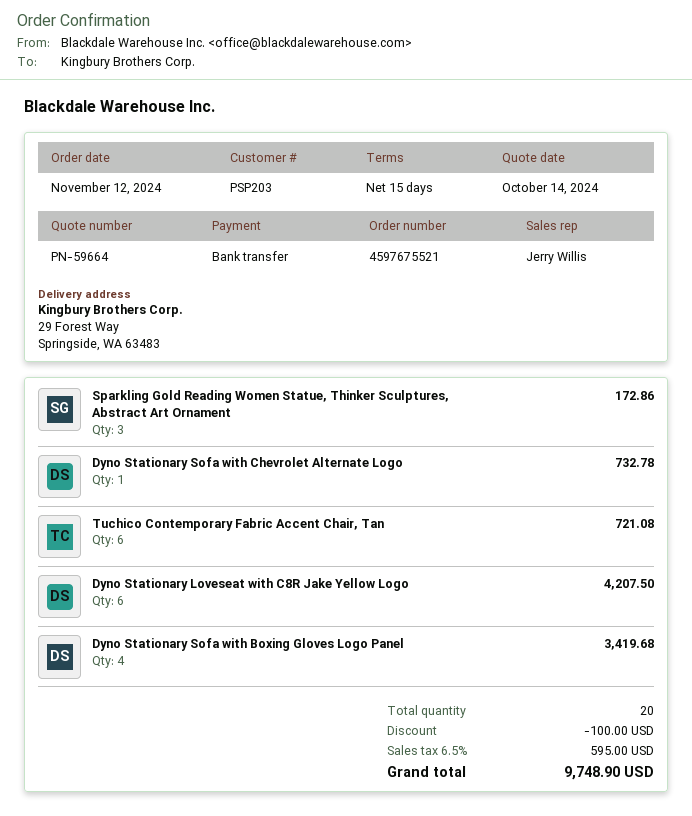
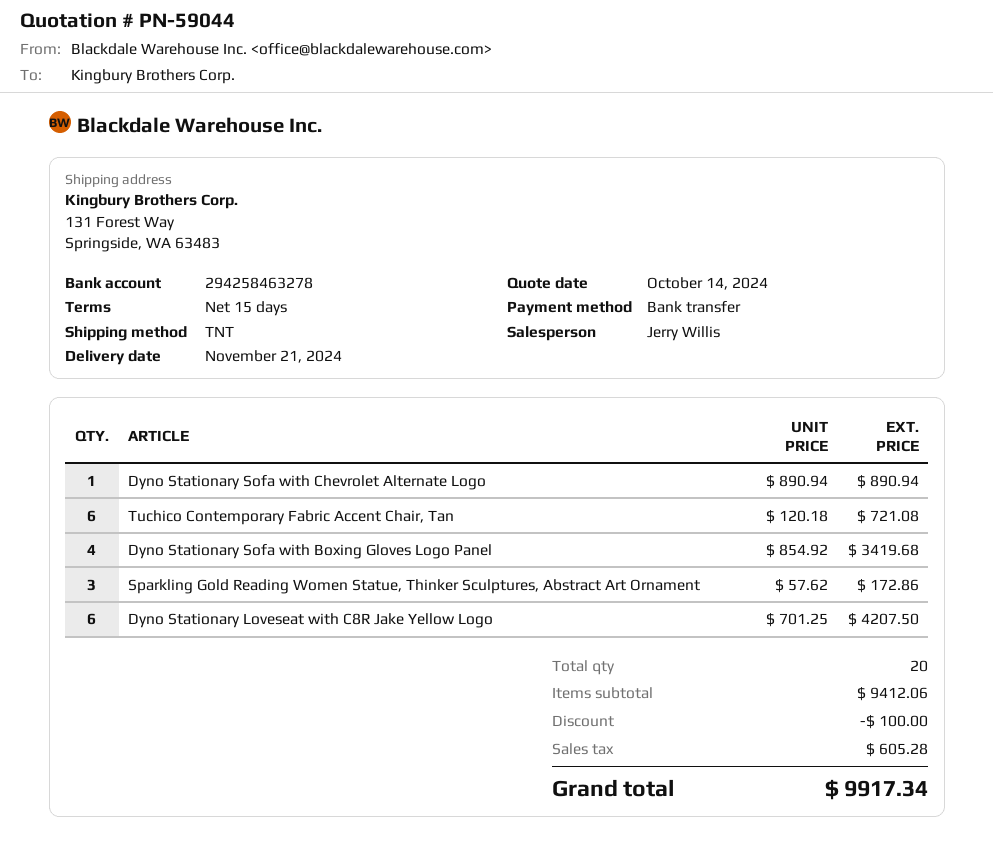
quote number: PN-59664 -> PN-59044
ship to: 29 Forest Way, Springside, WA 63483 -> 131 Forest Way, Springside, WA 63483
Dyno Stationary Sofa with Chevrolet Alternate Logo: 1 for 732.78 -> 1 for 890.94
tax: 595.00 -> 605.28
total: 9748.90 -> 9917.34

